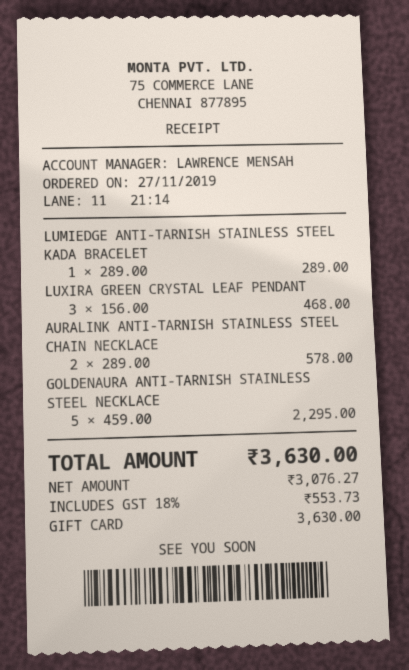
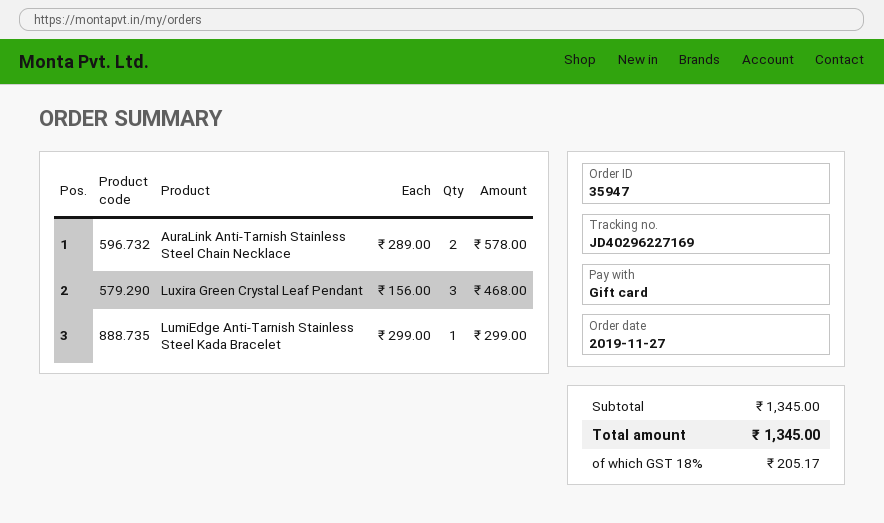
LUMIEDGE ANTI-TARNISH STAINLESS STEEL KADA BRACELET: 1 x 289.00 = 289.00 -> 1 x 299.00 = 299.00
GOLDENAURA ANTI-TARNISH STAINLESS STEEL NECKLACE: 5 x 459.00 = 2295.00 -> none
tax: 18% = 553.73 -> 18% = 205.17
total: 3630.00 -> 1345.00

